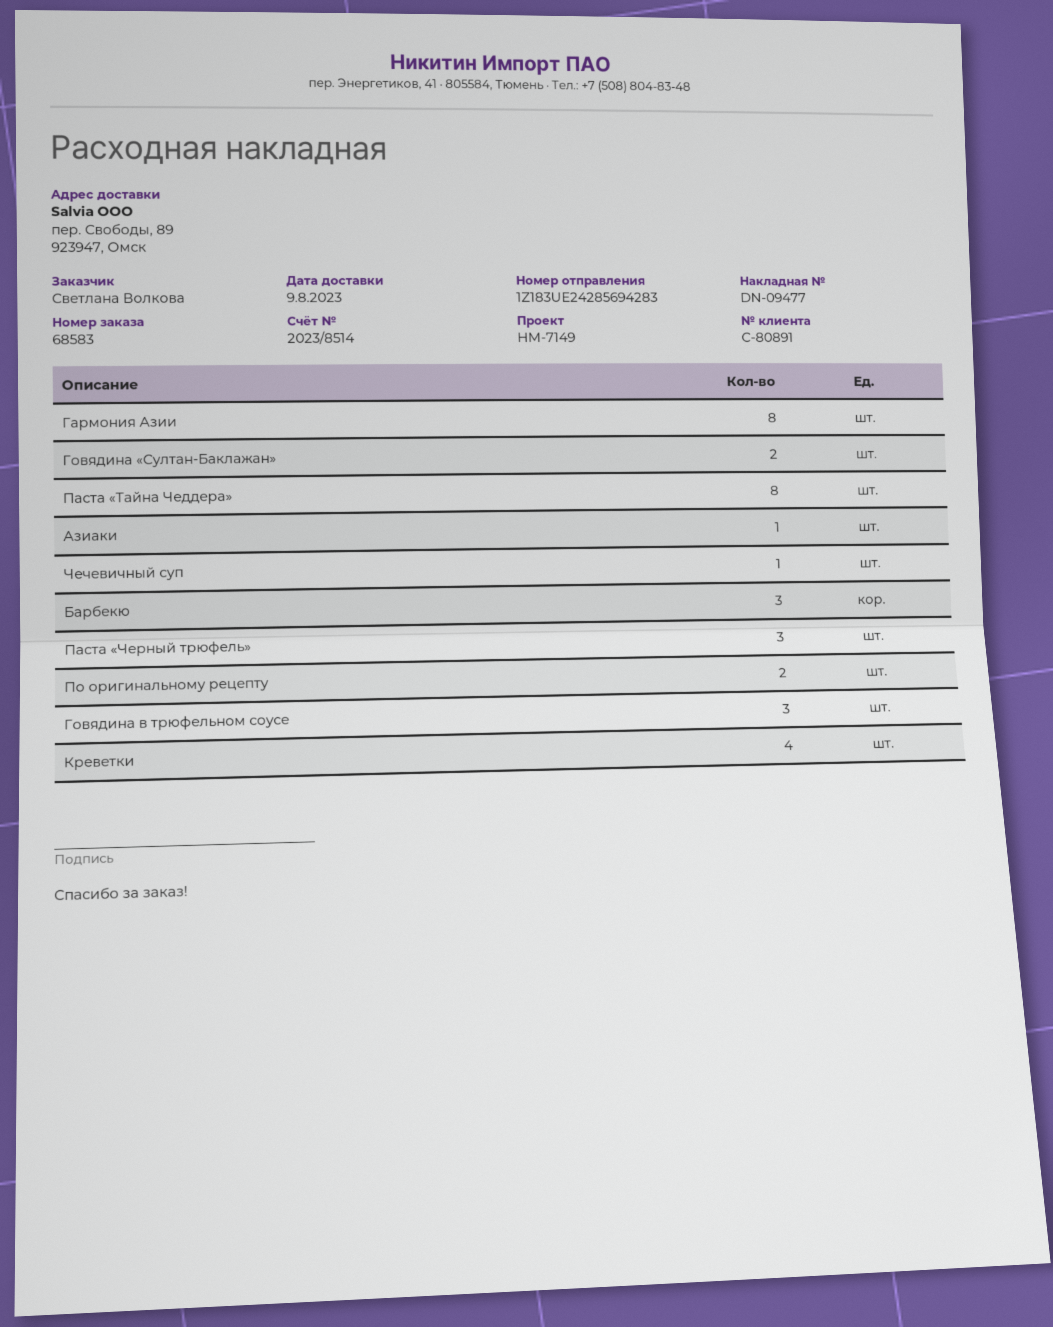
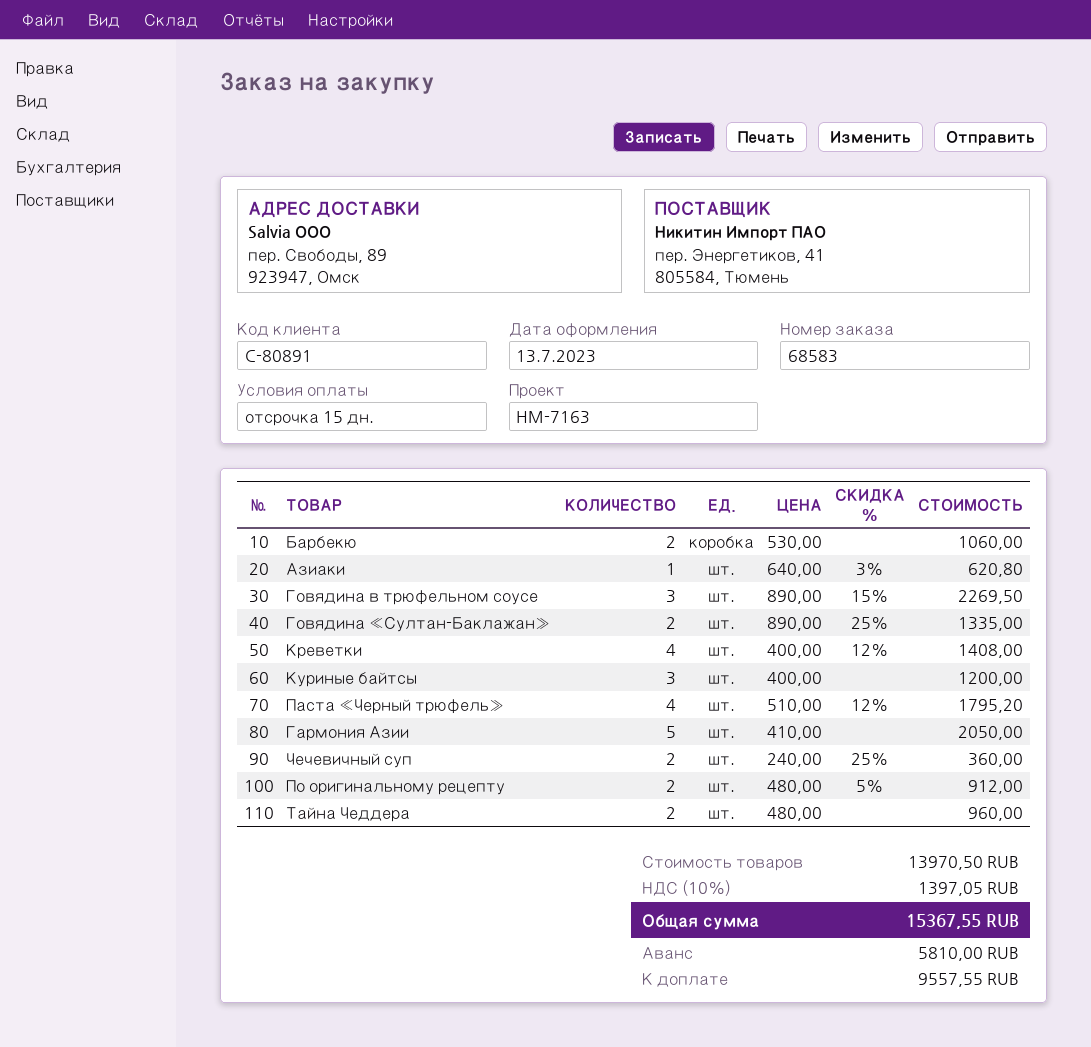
reference: HM-7149 -> HM-7163
Гармония Азии: 8 -> 5
Паста «Тайна Чеддера»: 8 -> none
Чечевичный суп: 1 -> 2
Барбекю: 3 -> 2
Паста «Черный трюфель»: 3 -> 4
Куриные байтсы: none -> 3
Тайна Чеддера: none -> 2

